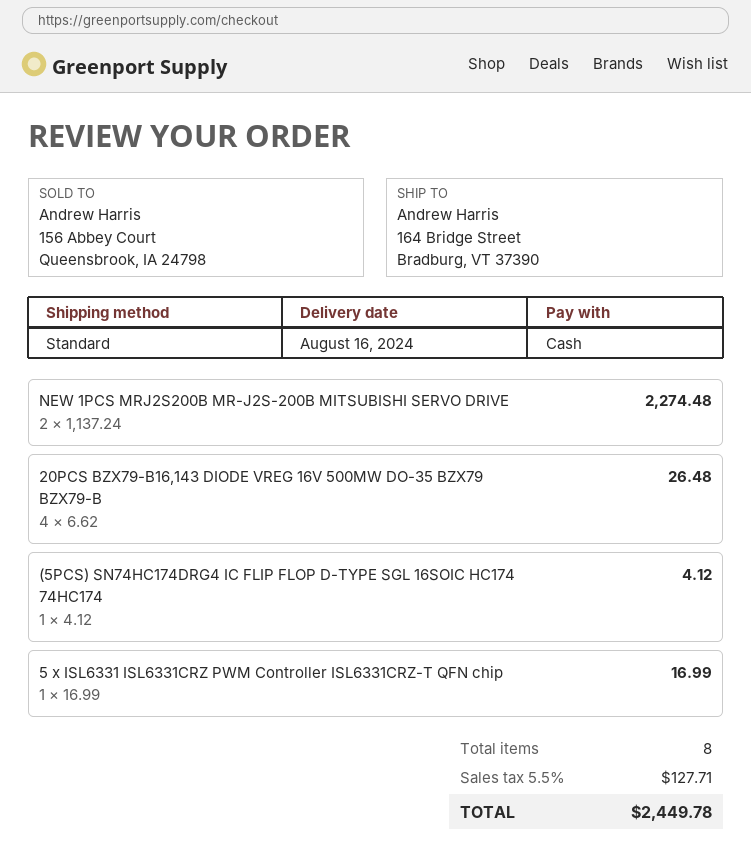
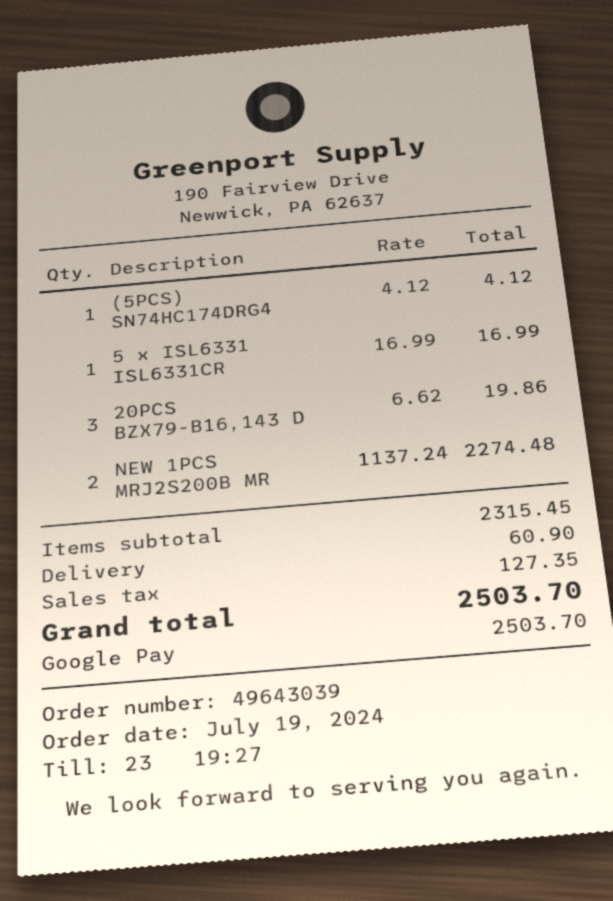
payment method: cash -> Google Pay
20PCS BZX79-B16,143 DIODE VREG 16V 500MW DO-35 BZX79 BZX79-B: 4 x 6.62 = 26.48 -> 3 x 6.62 = 19.86
shipping: none -> 60.90
tax: 127.71 -> 127.35
total: 2449.78 -> 2503.70

